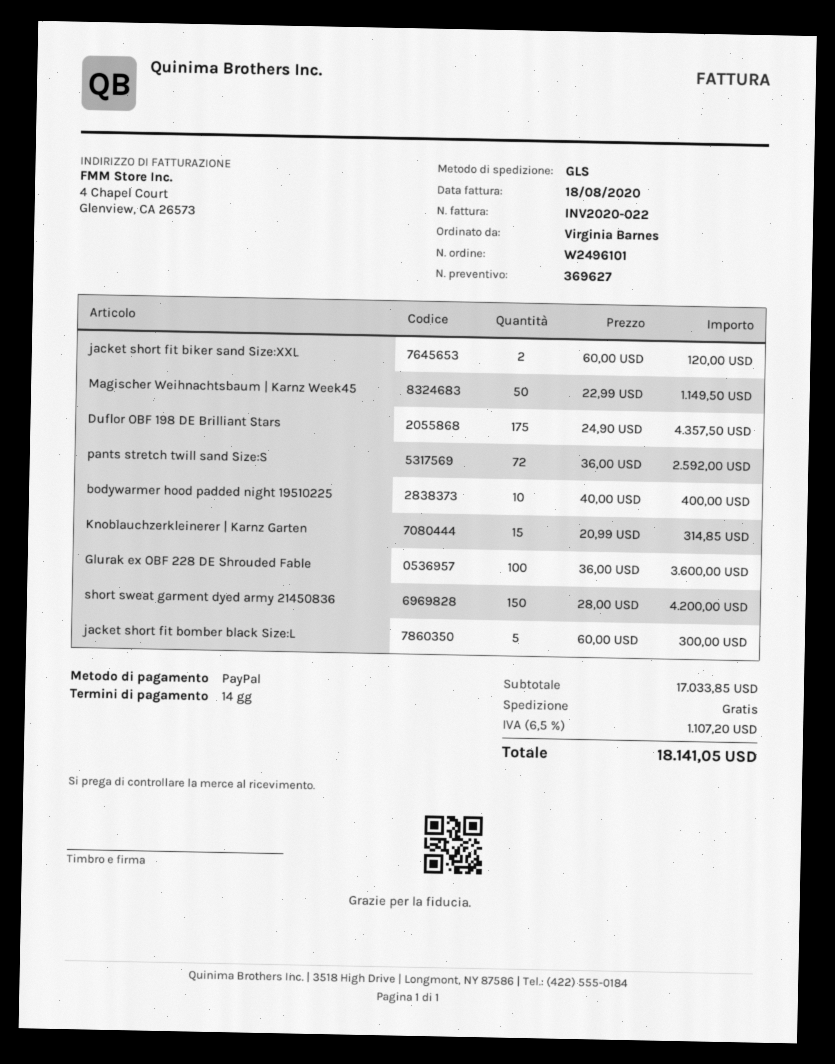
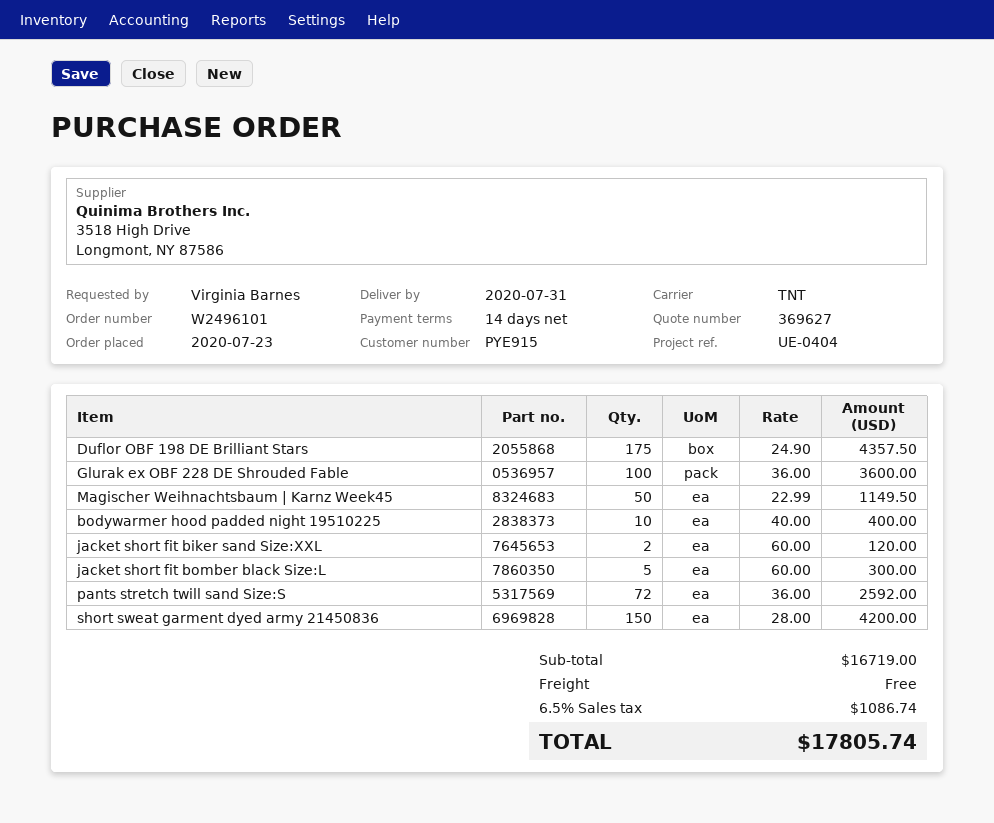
shipping method: GLS -> TNT
Knoblauchzerkleinerer | Karnz Garten: 15 x 20.99 = 314.85 -> none
subtotal: 17033.85 -> 16719.00
tax: 6.5% = 1107.20 -> 6.5% = 1086.74
total: 18141.05 -> 17805.74

